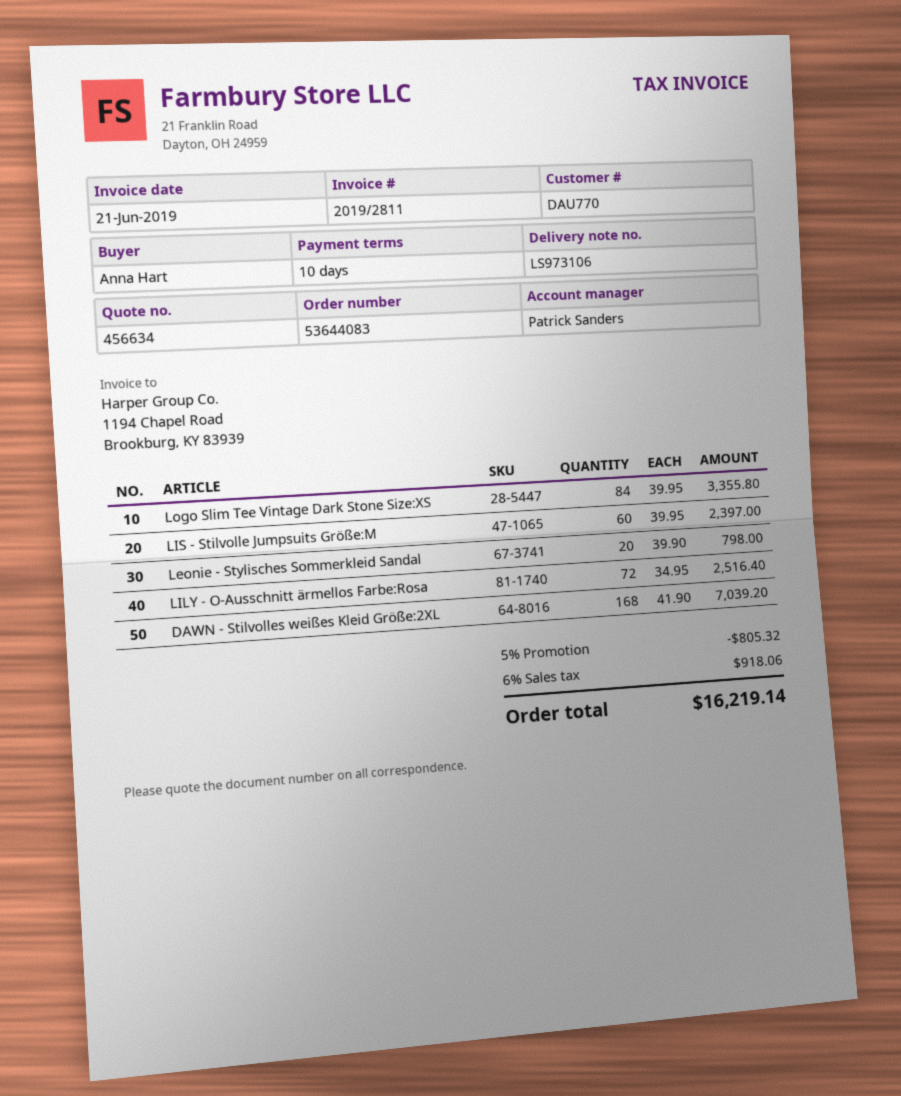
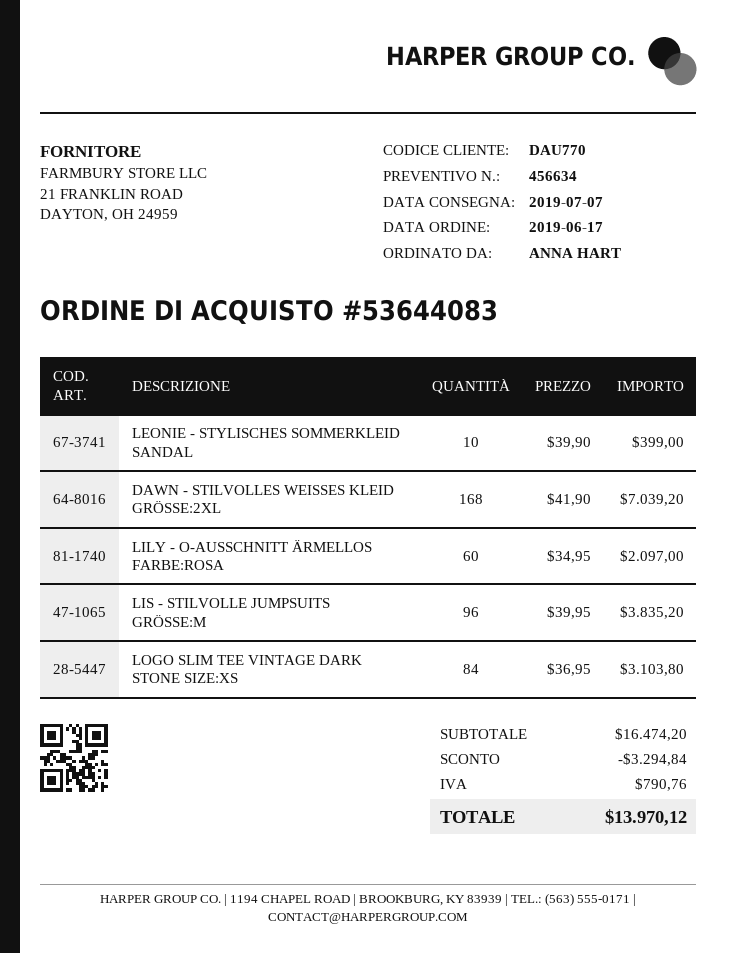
Logo Slim Tee Vintage Dark Stone Size:XS: 84 x 39.95 = 3355.80 -> 84 x 36.95 = 3103.80
LIS - Stilvolle Jumpsuits Größe:M: 60 x 39.95 = 2397.00 -> 96 x 39.95 = 3835.20
Leonie - Stylisches Sommerkleid Sandal: 20 x 39.90 = 798.00 -> 10 x 39.90 = 399.00
LILY - O-Ausschnitt ärmellos Farbe:Rosa: 72 x 34.95 = 2516.40 -> 60 x 34.95 = 2097.00
discount: 805.32 -> 3294.84
tax: 918.06 -> 790.76
total: 16219.14 -> 13970.12

